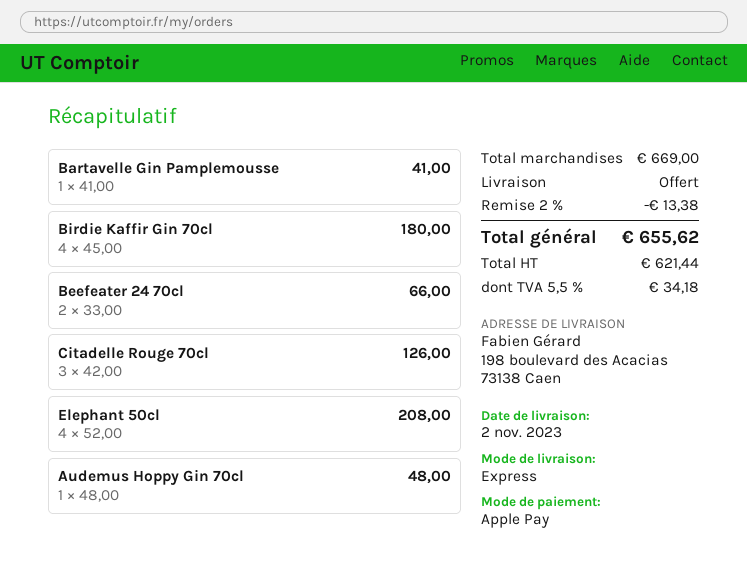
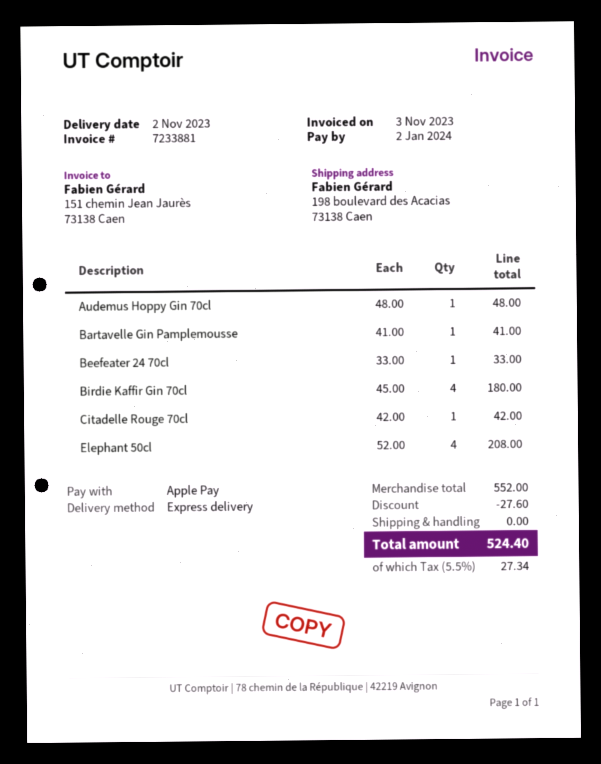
Beefeater 24 70cl: 2 x 33.00 = 66.00 -> 1 x 33.00 = 33.00
Citadelle Rouge 70cl: 3 x 42.00 = 126.00 -> 1 x 42.00 = 42.00
subtotal: 669.00 -> 552.00
discount: 13.38 -> 27.60
tax: 5.5% = 34.18 -> 5.5% = 27.34
total: 655.62 -> 524.40

